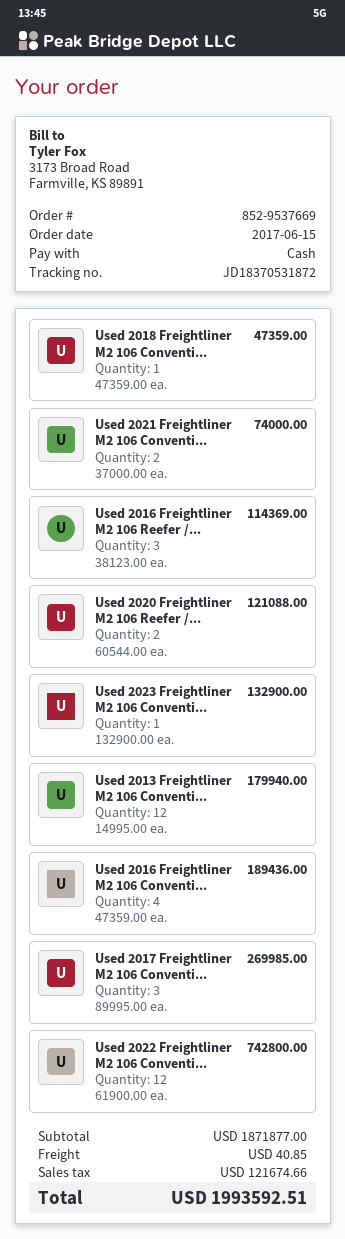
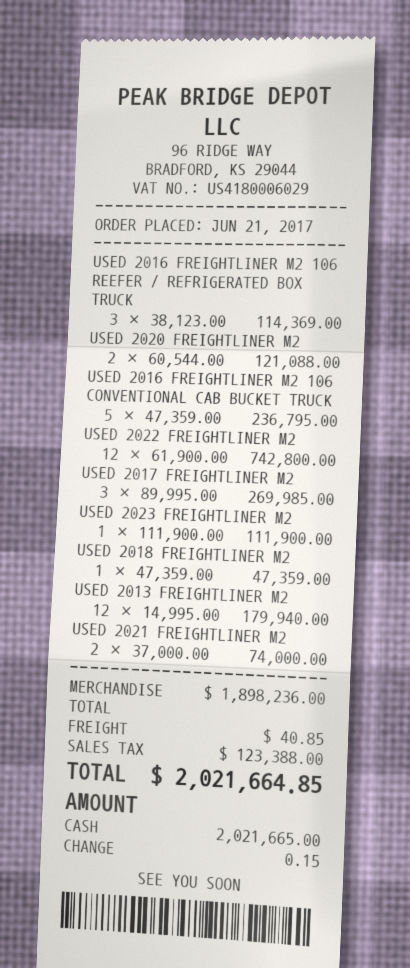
order date: 2017-06-15 -> 2017-06-21
Used 2023 Freightliner M2 106 Conventi...: 1 x 132900.00 = 132900.00 -> 1 x 111900.00 = 111900.00
Used 2016 Freightliner M2 106 Conventi...: 4 x 47359.00 = 189436.00 -> 5 x 47359.00 = 236795.00
subtotal: 1871877.00 -> 1898236.00
tax: 121674.66 -> 123388.00
total: 1993592.51 -> 2021664.85

